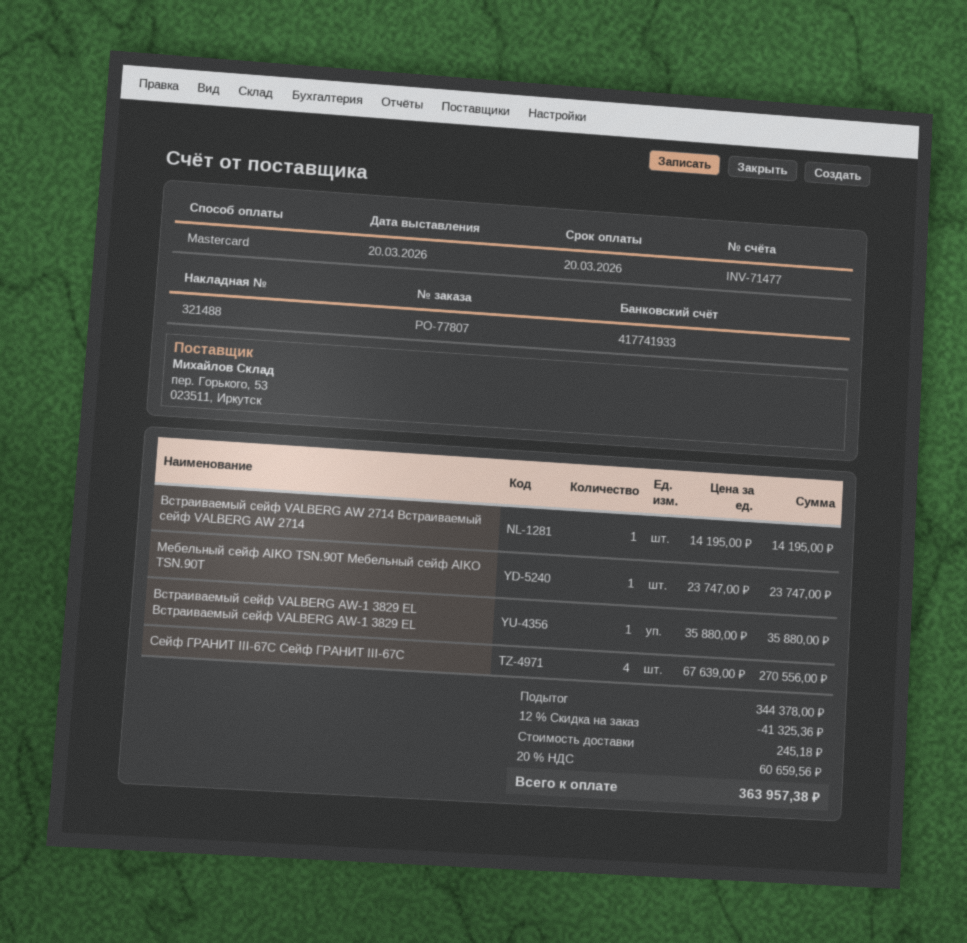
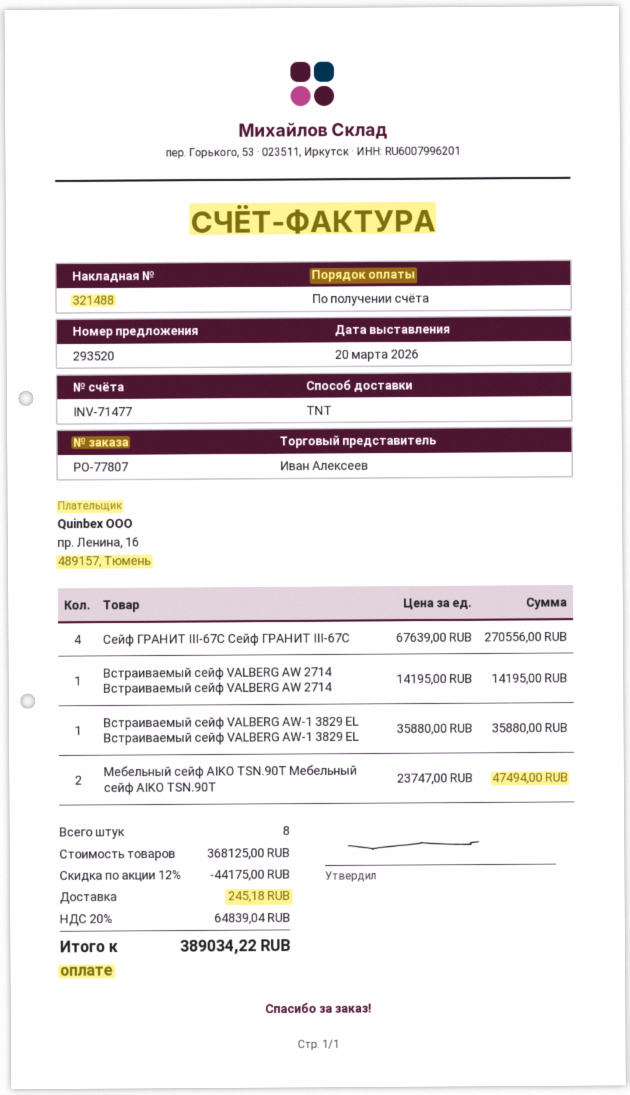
Мебельный сейф AIKO TSN.90T Мебельный сейф AIKO TSN.90T: 1 x 23747.00 = 23747.00 -> 2 x 23747.00 = 47494.00
subtotal: 344378.00 -> 368125.00
discount: 12% = 41325.36 -> 12% = 44175.00
tax: 20% = 60659.56 -> 20% = 64839.04
total: 363957.38 -> 389034.22

